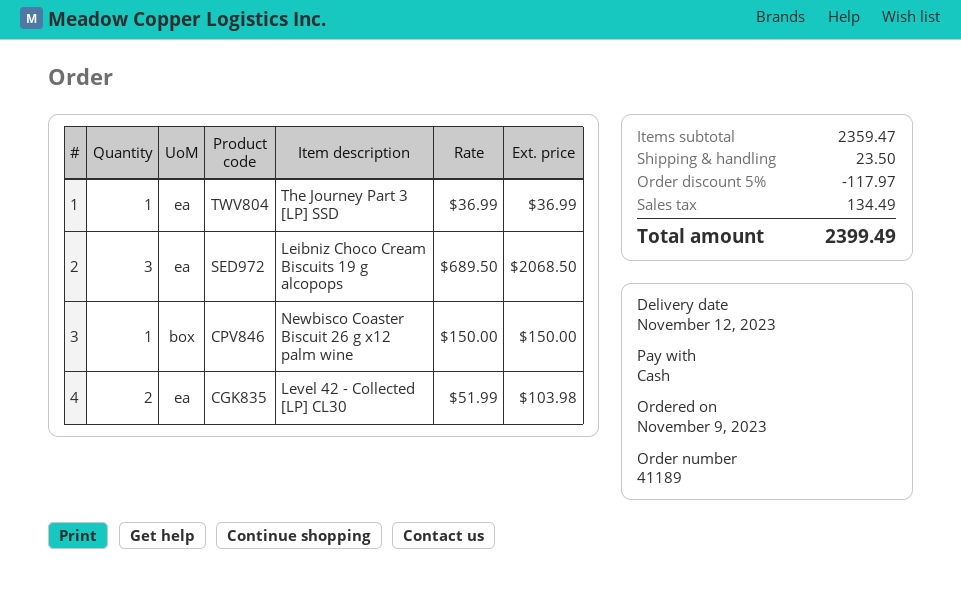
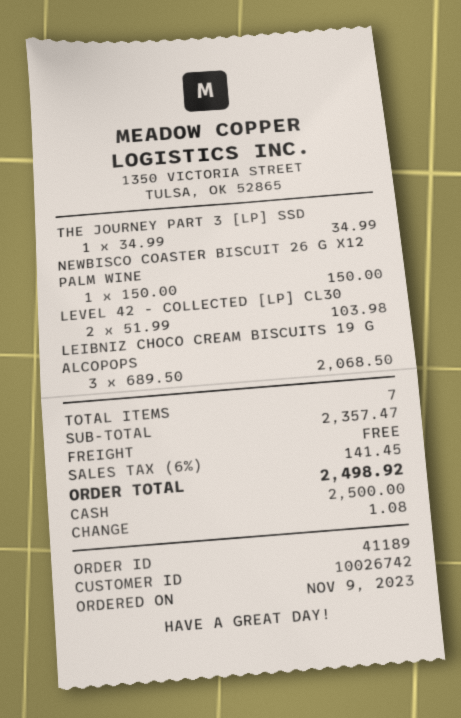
The Journey Part 3 [LP] SSD: 1 x 36.99 = 36.99 -> 1 x 34.99 = 34.99
subtotal: 2359.47 -> 2357.47
discount: 5% = 117.97 -> none
shipping: 23.50 -> 0.00
tax: 134.49 -> 141.45
total: 2399.49 -> 2498.92

